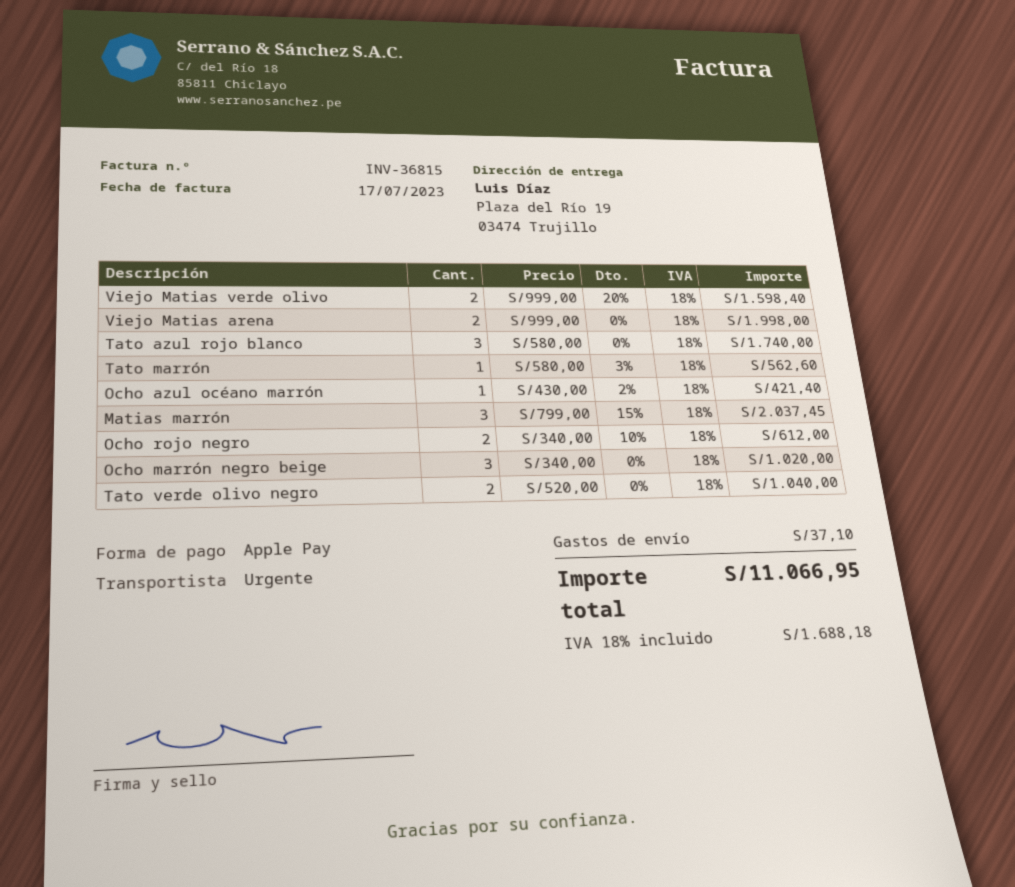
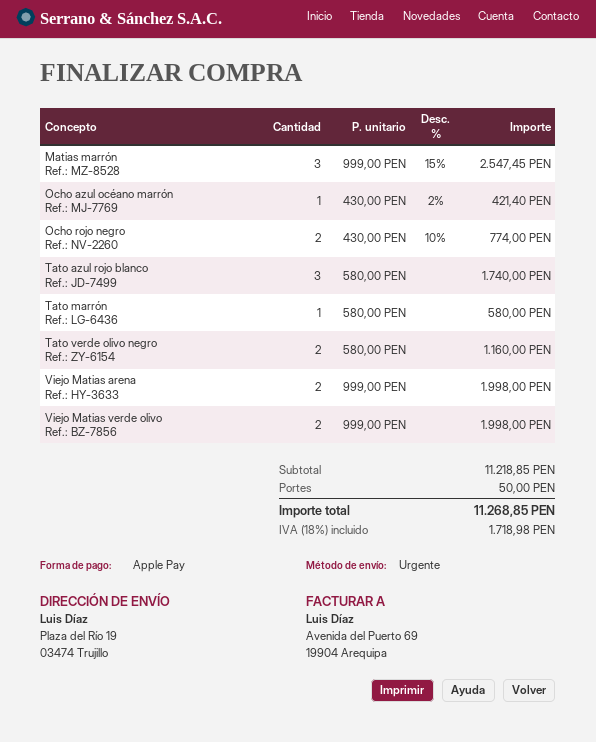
Viejo Matias verde olivo: 2 x 999.00 - 20% = 1598.40 -> 2 x 999.00 = 1998.00
Tato marrón: 1 x 580.00 - 3% = 562.60 -> 1 x 580.00 = 580.00
Matias marrón: 3 x 799.00 - 15% = 2037.45 -> 3 x 999.00 - 15% = 2547.45
Ocho rojo negro: 2 x 340.00 - 10% = 612.00 -> 2 x 430.00 - 10% = 774.00
Ocho marrón negro beige: 3 x 340.00 = 1020.00 -> none
Tato verde olivo negro: 2 x 520.00 = 1040.00 -> 2 x 580.00 = 1160.00
shipping: 37.10 -> 50.00
tax: 18% = 1688.18 -> 18% = 1718.98
total: 11066.95 -> 11268.85

